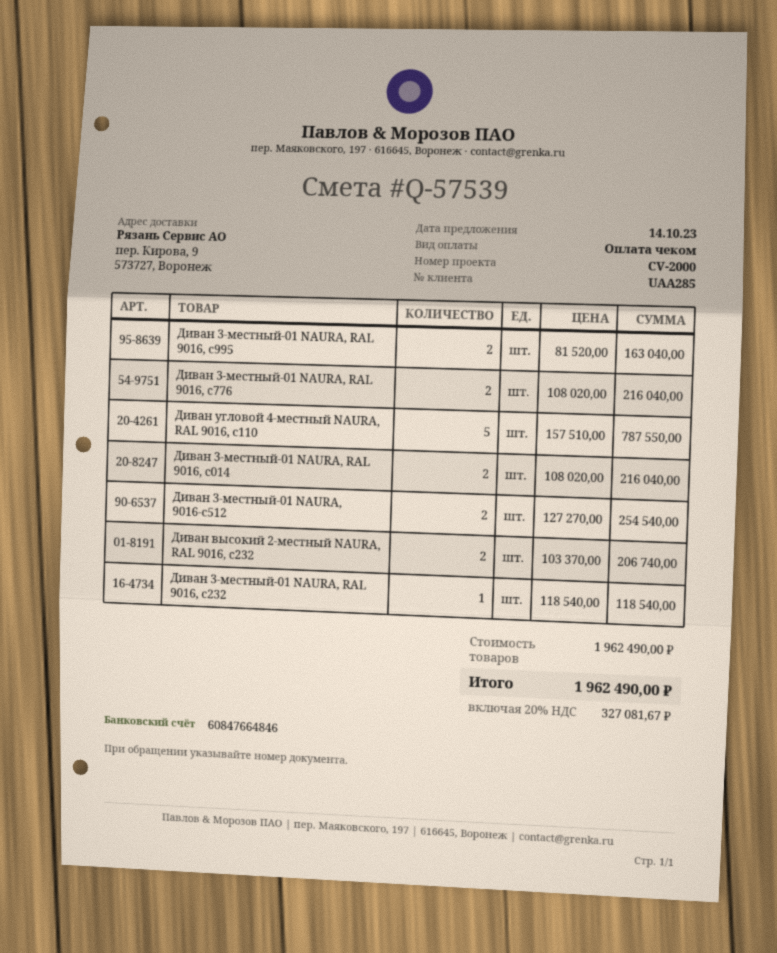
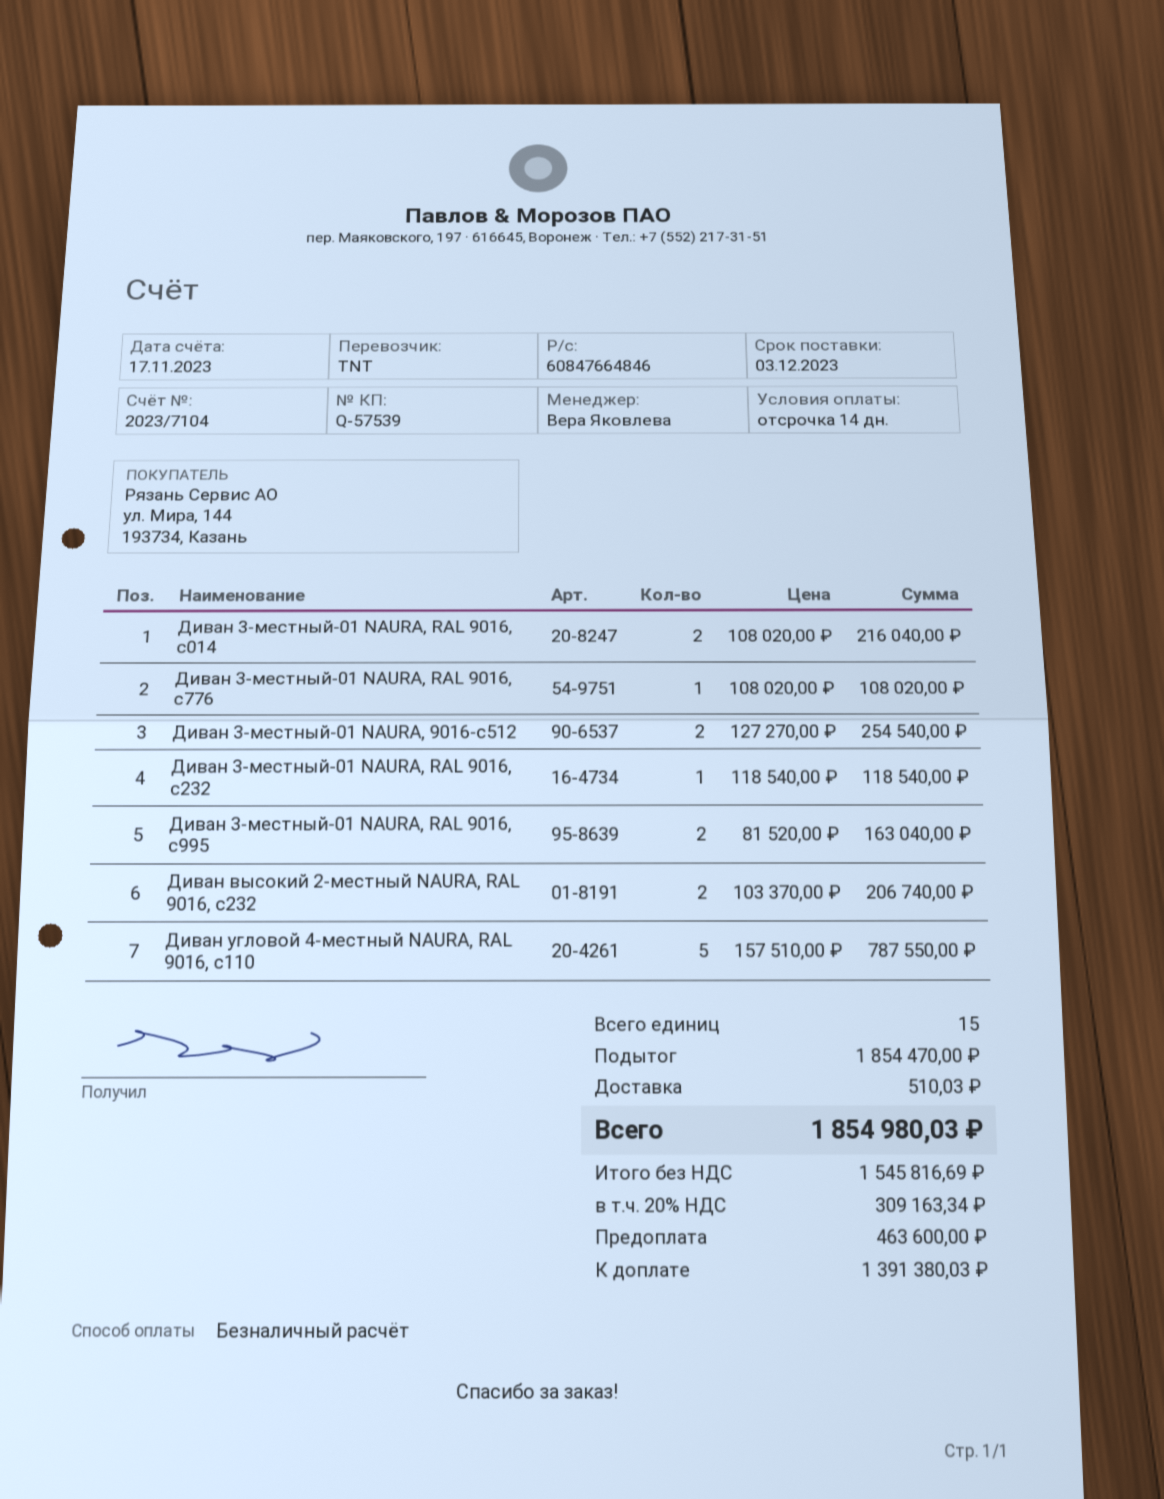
payment method: cheque -> bank transfer
Диван 3-местный-01 NAURA, RAL 9016, c776: 2 x 108020.00 = 216040.00 -> 1 x 108020.00 = 108020.00
subtotal: 1962490.00 -> 1854470.00
shipping: none -> 510.03
tax: 20% = 327081.67 -> 20% = 309163.34
total: 1962490.00 -> 1854980.03

